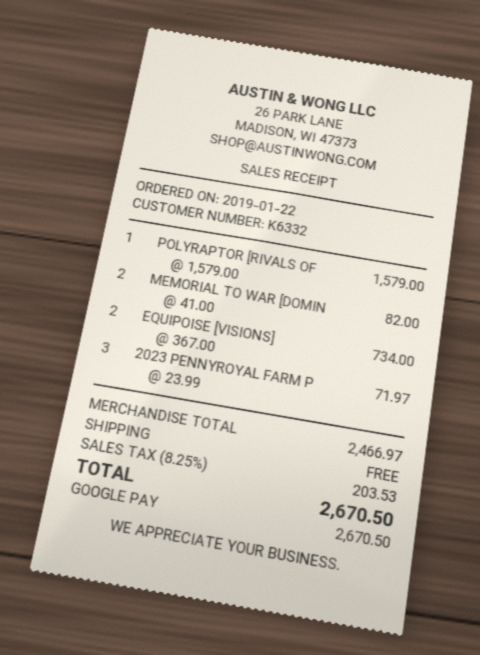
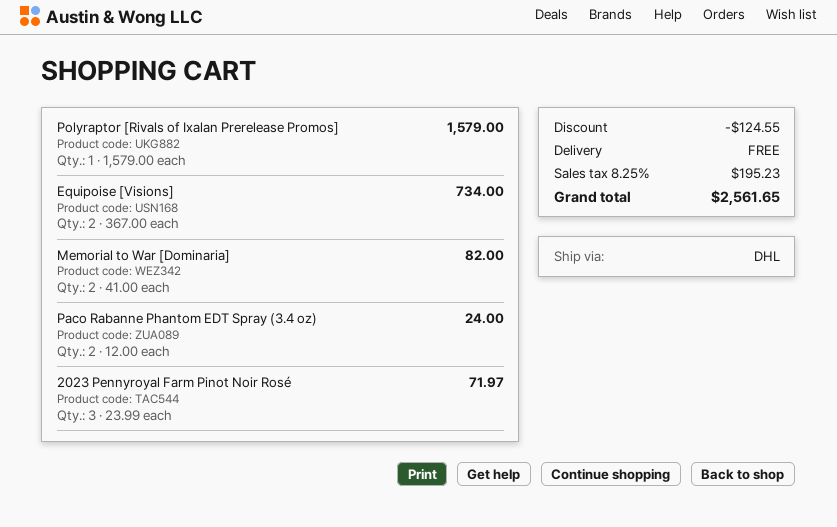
Paco Rabanne Phantom EDT Spray (3.4 oz): none -> 2 x 12.00 = 24.00
discount: none -> 124.55
tax: 8.25% = 203.53 -> 8.25% = 195.23
total: 2670.50 -> 2561.65

